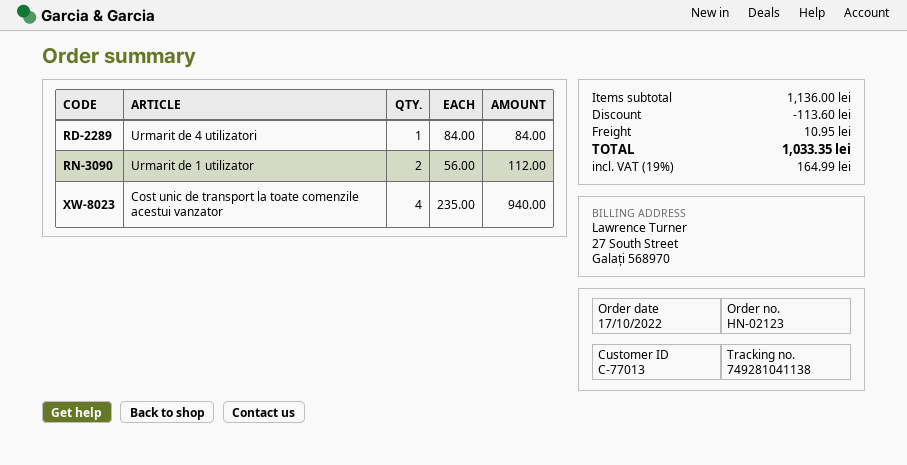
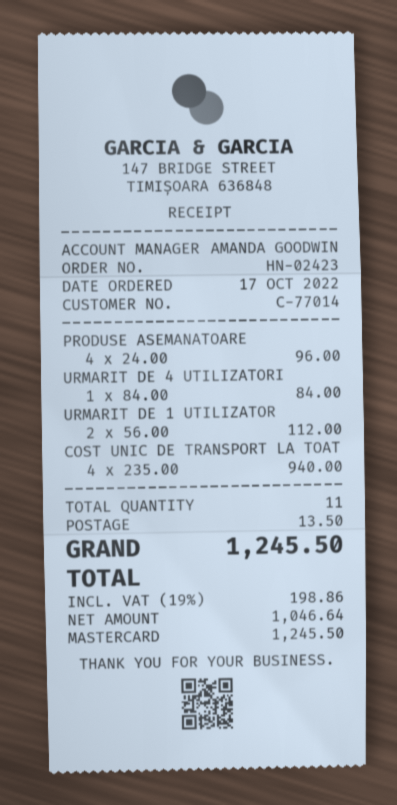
order number: HN-02123 -> HN-02423
customer number: C-77013 -> C-77014
PRODUSE ASEMANATOARE: none -> 4 x 24.00 = 96.00
discount: 113.60 -> none
shipping: 10.95 -> 13.50
tax: 19% = 164.99 -> 19% = 198.86
total: 1033.35 -> 1245.50

